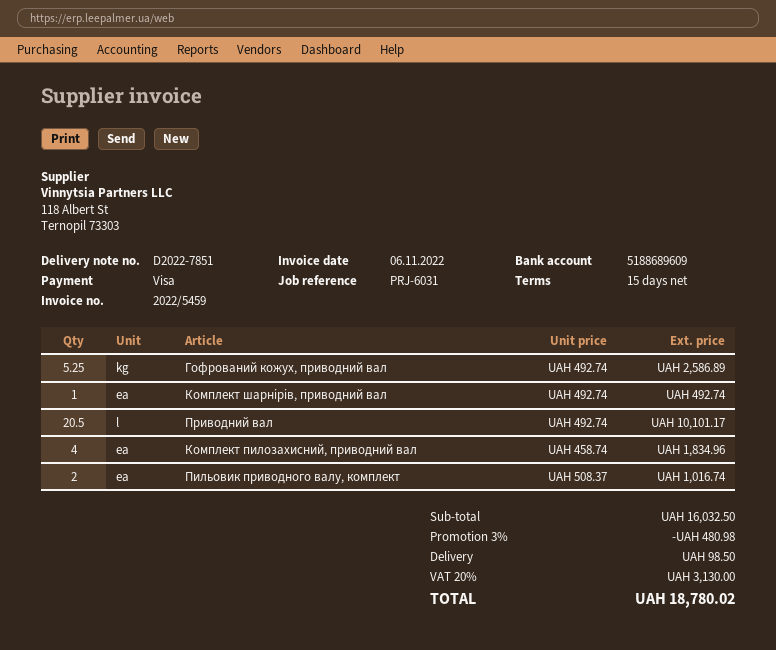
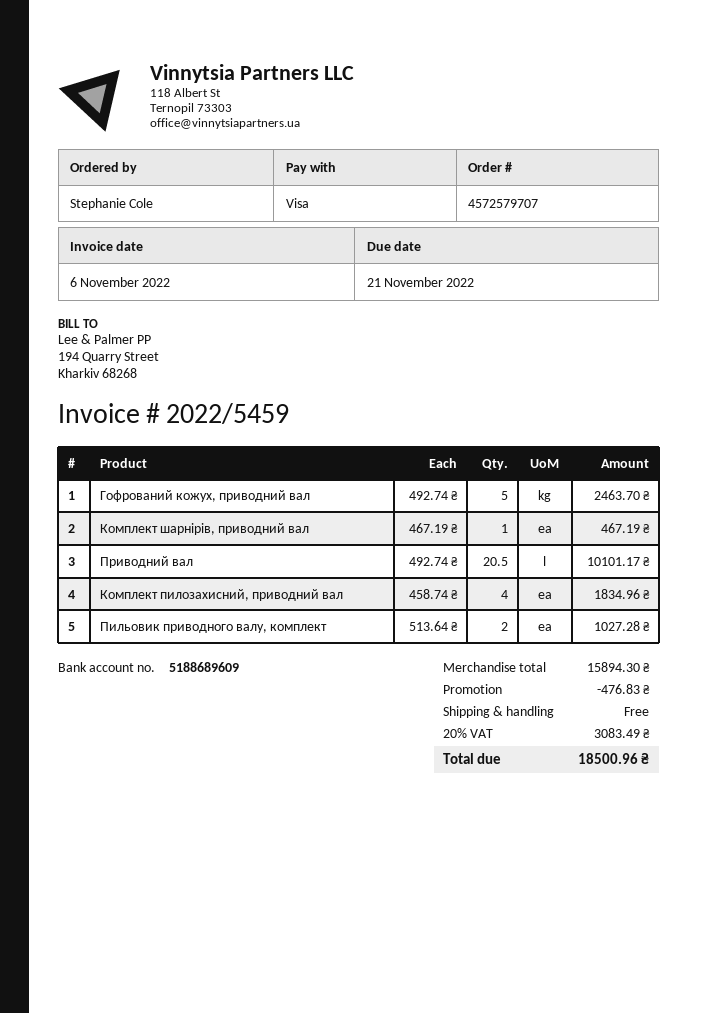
Гофрований кожух, приводний вал: 5.25 x 492.74 = 2586.89 -> 5 x 492.74 = 2463.70
Комплект шарнірів, приводний вал: 1 x 492.74 = 492.74 -> 1 x 467.19 = 467.19
Пильовик приводного валу, комплект: 2 x 508.37 = 1016.74 -> 2 x 513.64 = 1027.28
subtotal: 16032.50 -> 15894.30
discount: 480.98 -> 476.83
shipping: 98.50 -> 0.00
tax: 20% = 3130.00 -> 20% = 3083.49
total: 18780.02 -> 18500.96

